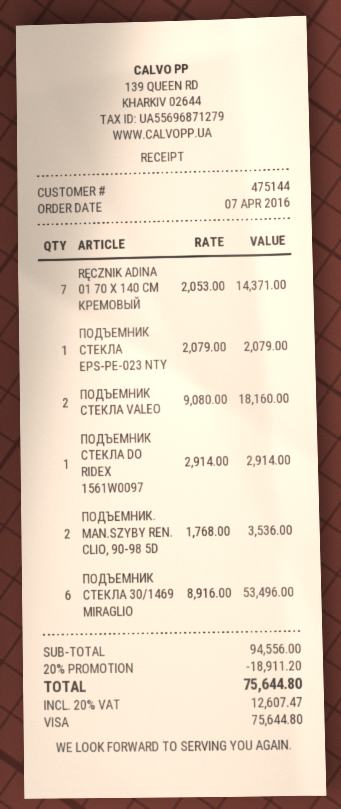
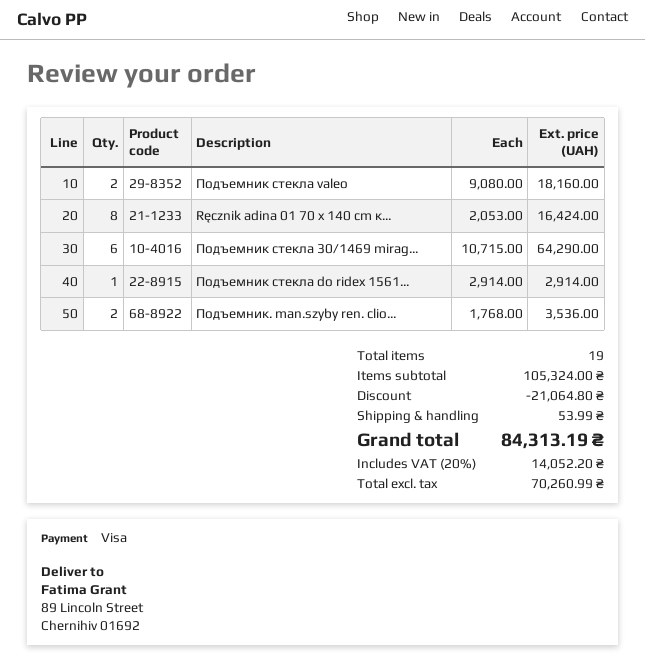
RĘCZNIK ADINA 01 70 X 140 CM КРЕМОВЫЙ: 7 x 2053.00 = 14371.00 -> 8 x 2053.00 = 16424.00
ПОДЪЕМНИК СТЕКЛА EPS-PE-023 NTY: 1 x 2079.00 = 2079.00 -> none
ПОДЪЕМНИК СТЕКЛА 30/1469 MIRAGLIO: 6 x 8916.00 = 53496.00 -> 6 x 10715.00 = 64290.00
subtotal: 94556.00 -> 105324.00
discount: 18911.20 -> 21064.80
shipping: none -> 53.99
tax: 20% = 12607.47 -> 20% = 14052.20
total: 75644.80 -> 84313.19

